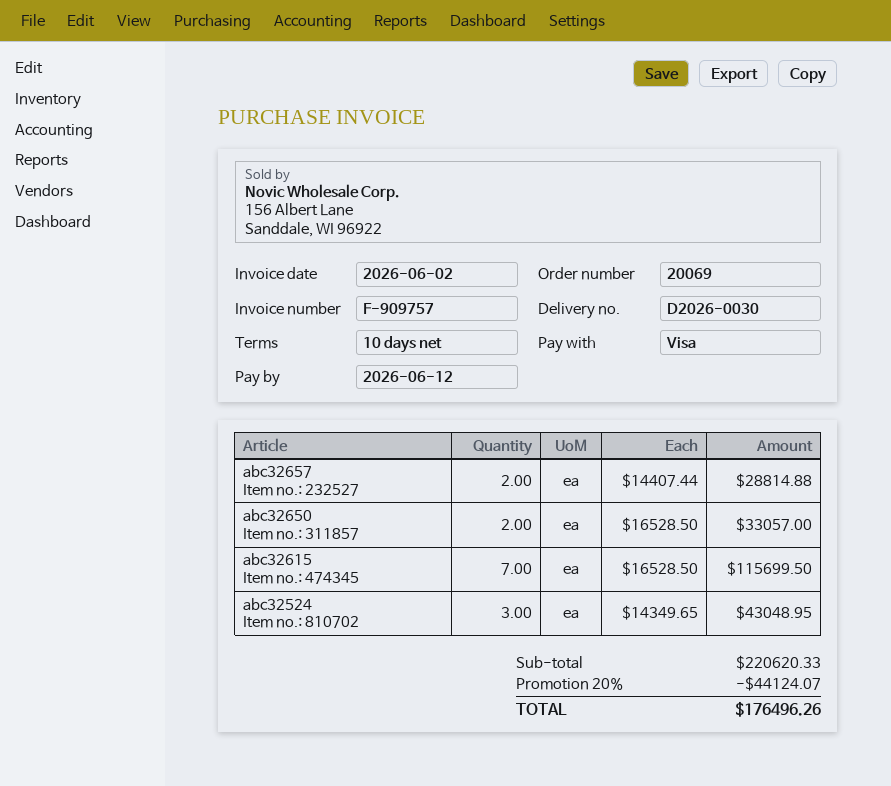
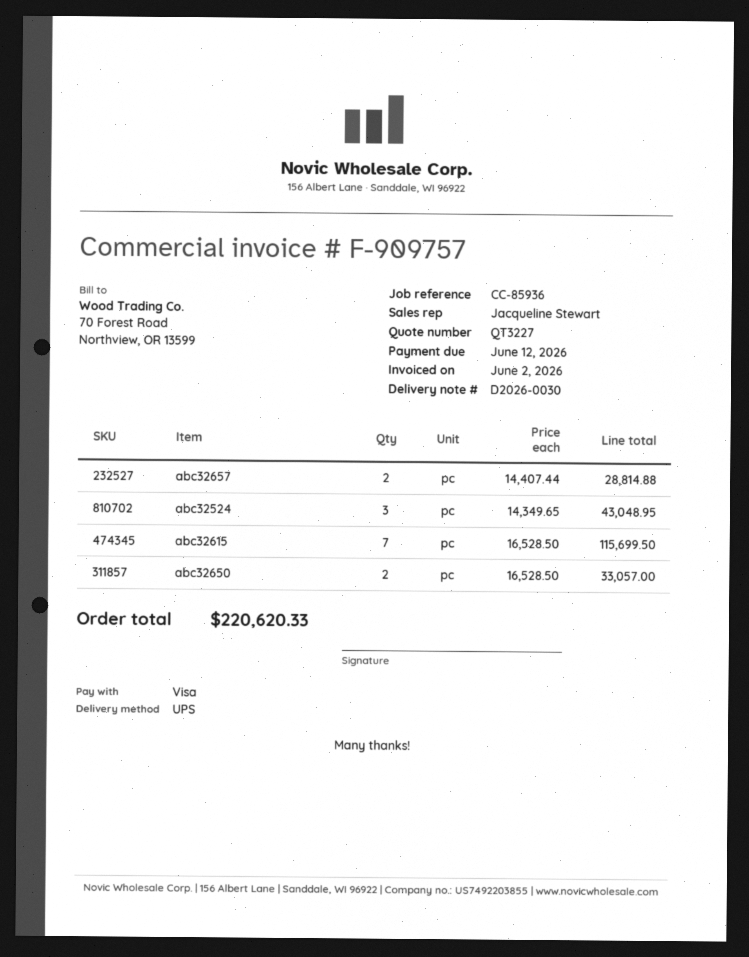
discount: 20% = 44124.07 -> none
total: 176496.26 -> 220620.33

